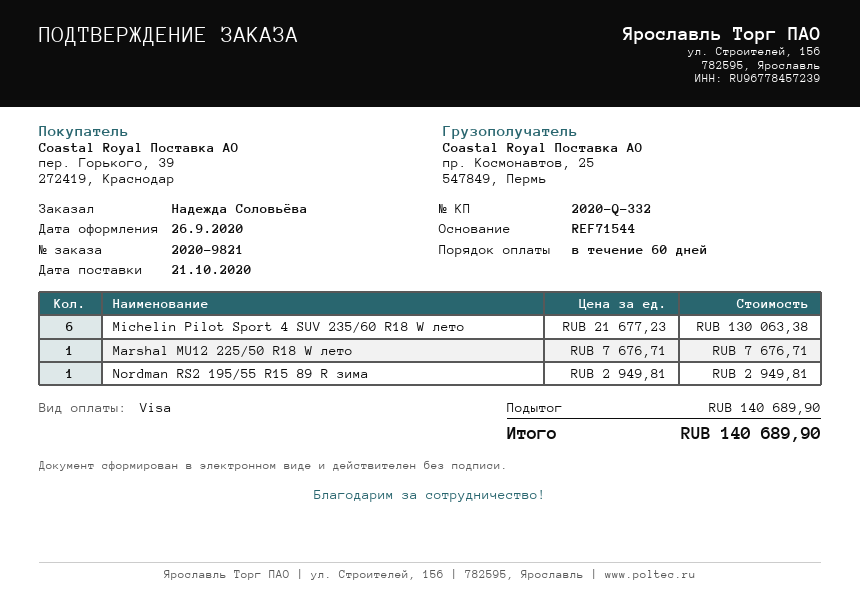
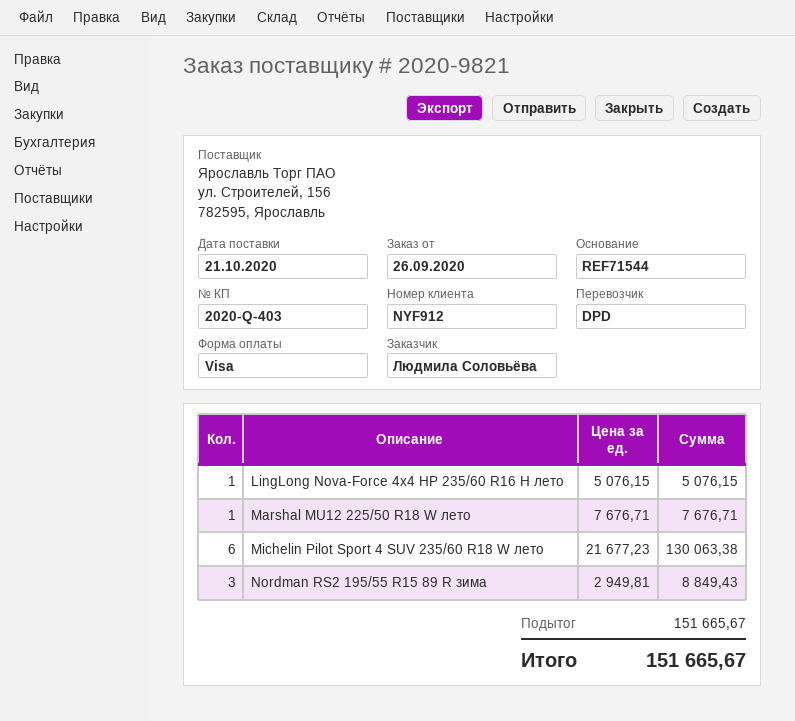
quote number: 2020-Q-332 -> 2020-Q-403
ordered by: Надежда Соловьёва -> Людмила Соловьёва
Nordman RS2 195/55 R15 89 R зима: 1 x 2949.81 = 2949.81 -> 3 x 2949.81 = 8849.43
LingLong Nova-Force 4x4 HP 235/60 R16 H лето: none -> 1 x 5076.15 = 5076.15
subtotal: 140689.90 -> 151665.67
total: 140689.90 -> 151665.67

